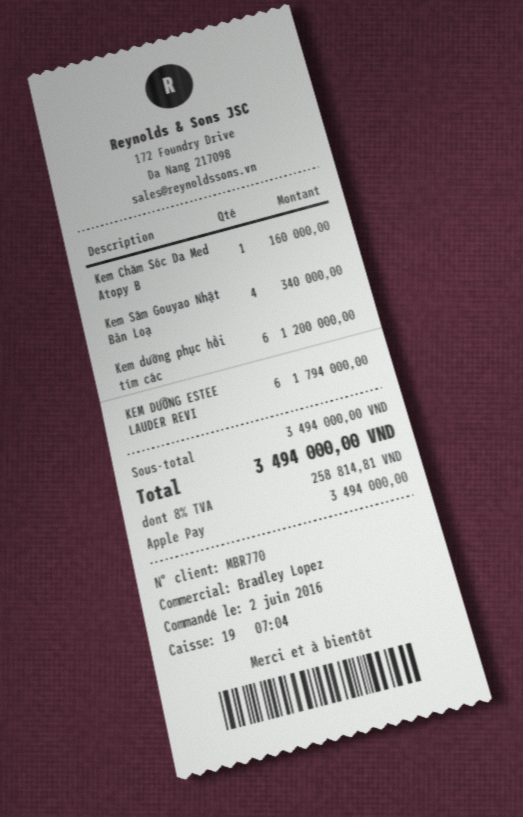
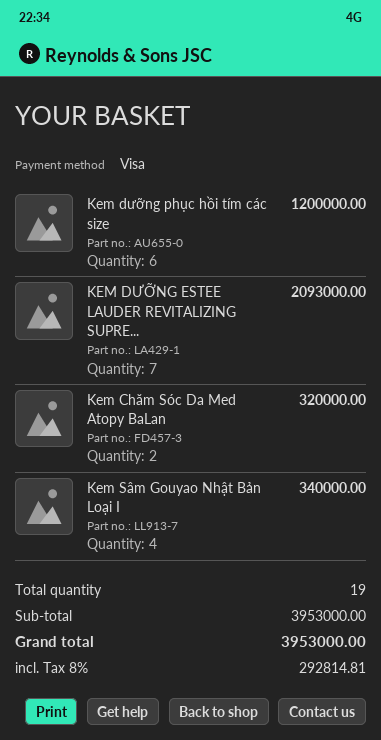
payment method: Apple Pay -> Visa
Kem Chăm Sóc Da Med Atopy B: 1 for 160000.00 -> 2 for 320000.00
KEM DƯỠNG ESTEE LAUDER REVI: 6 for 1794000.00 -> 7 for 2093000.00
subtotal: 3494000.00 -> 3953000.00
tax: 8% = 258814.81 -> 8% = 292814.81
total: 3494000.00 -> 3953000.00

